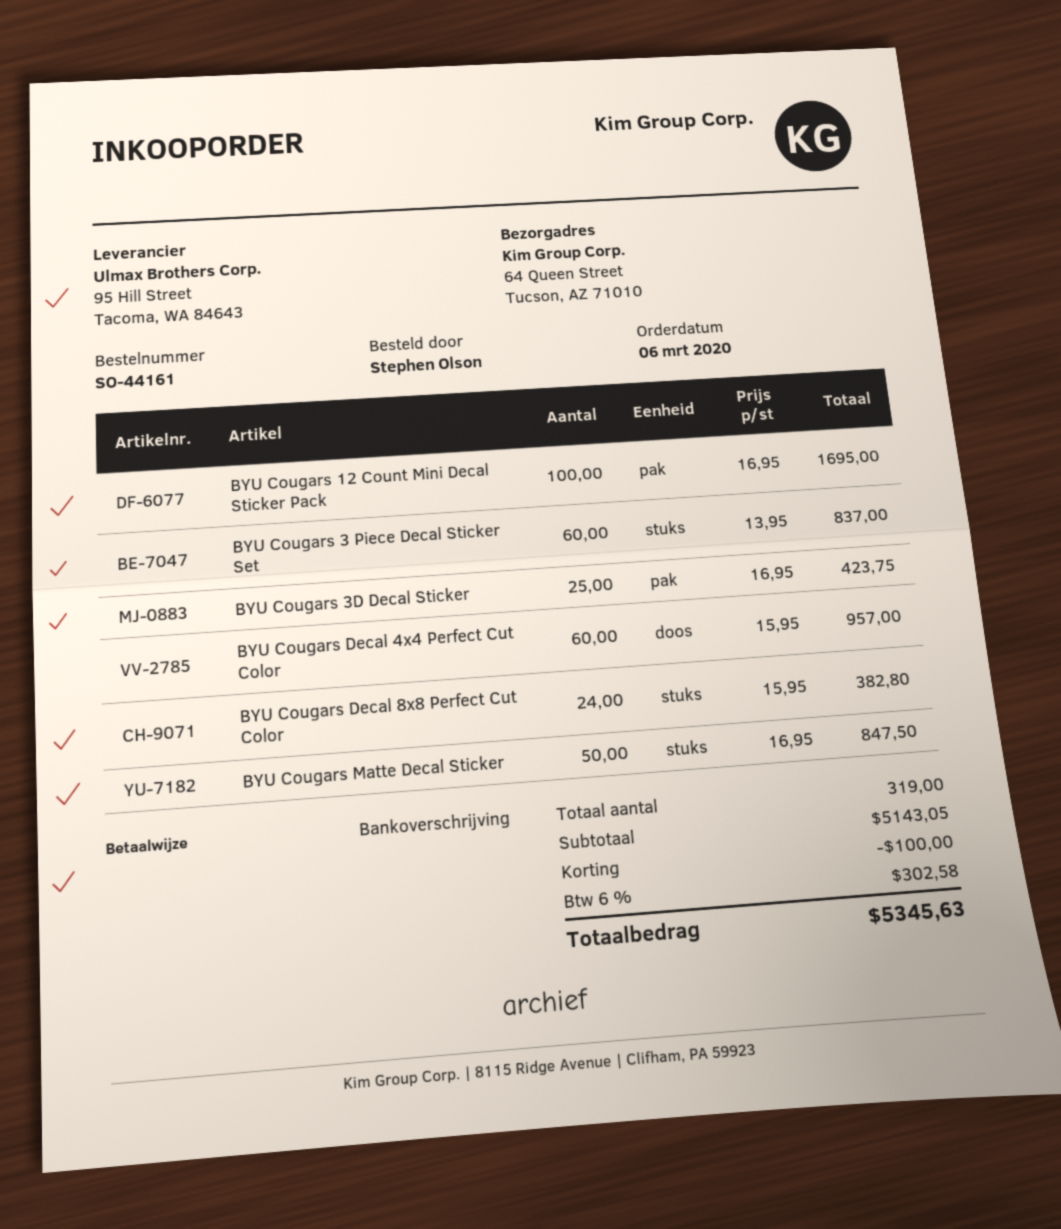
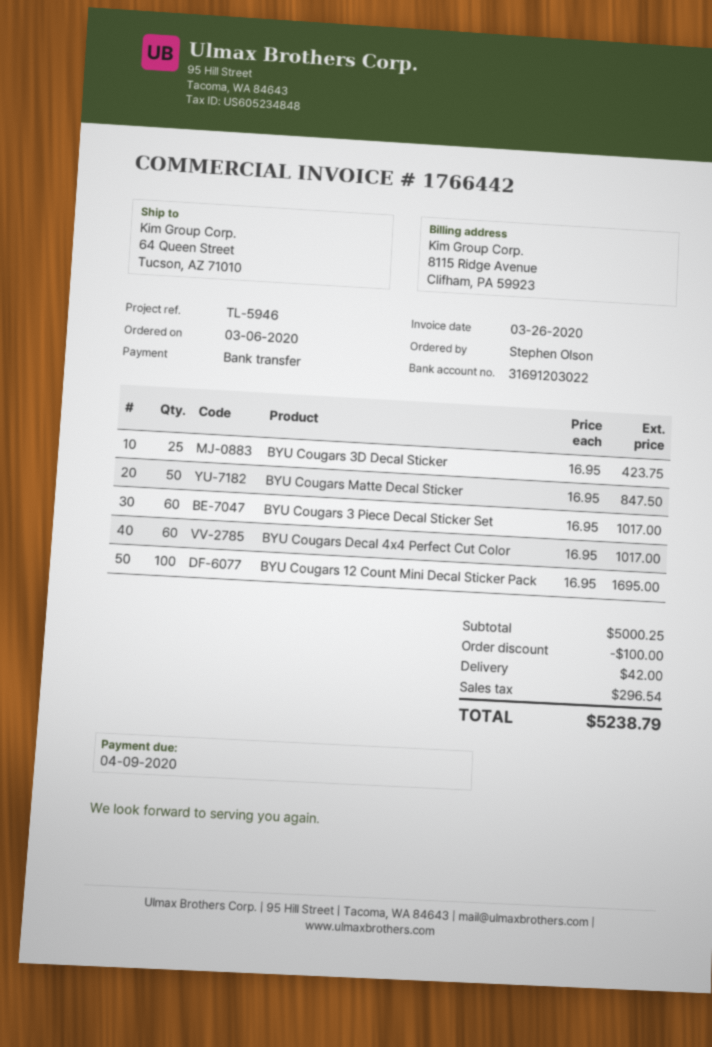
BYU Cougars 3 Piece Decal Sticker Set: 60 x 13.95 = 837.00 -> 60 x 16.95 = 1017.00
BYU Cougars Decal 4x4 Perfect Cut Color: 60 x 15.95 = 957.00 -> 60 x 16.95 = 1017.00
BYU Cougars Decal 8x8 Perfect Cut Color: 24 x 15.95 = 382.80 -> none
subtotal: 5143.05 -> 5000.25
shipping: none -> 42.00
tax: 302.58 -> 296.54
total: 5345.63 -> 5238.79

